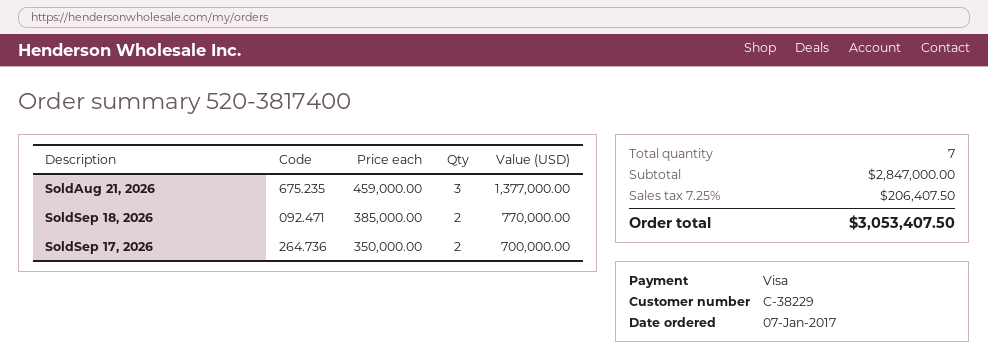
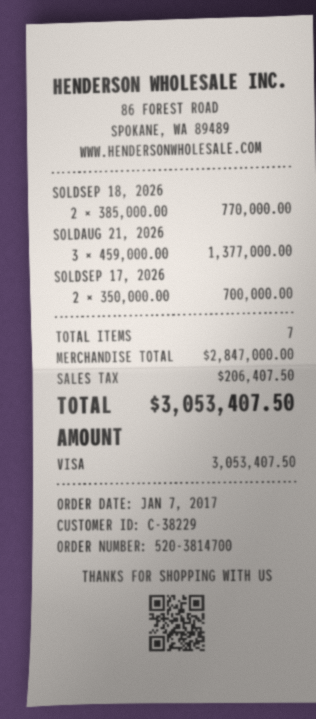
order number: 520-3817400 -> 520-3814700

